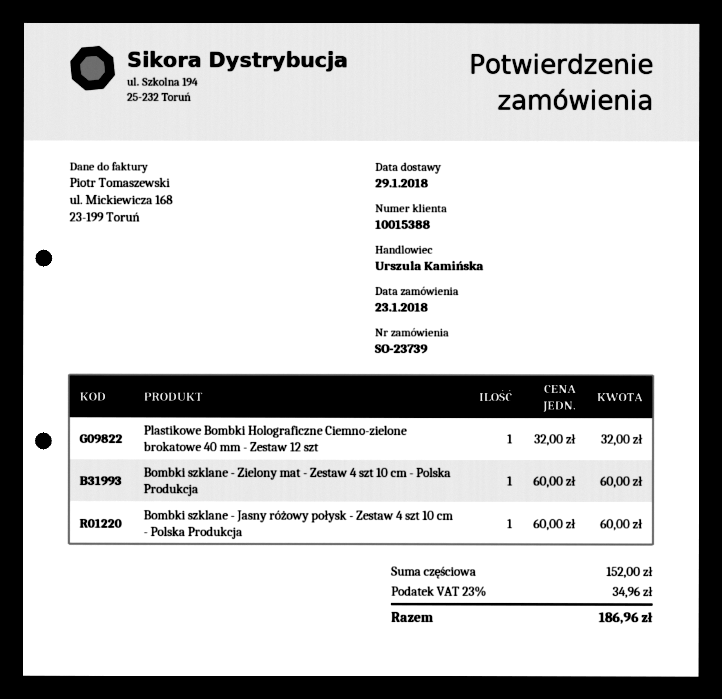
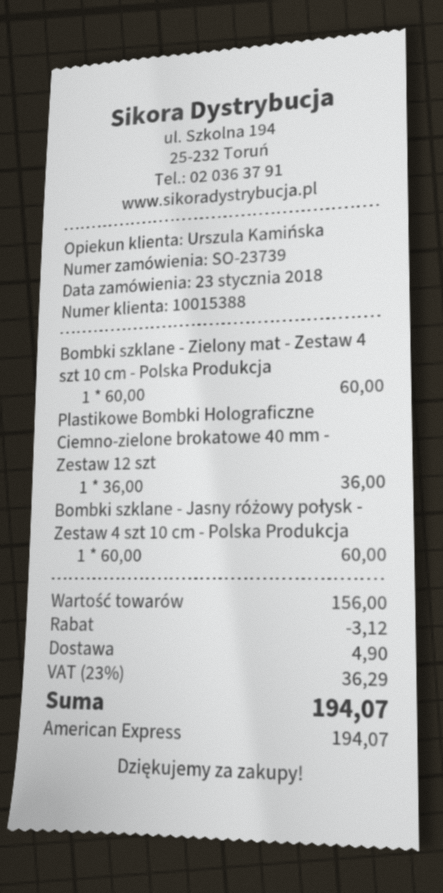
Plastikowe Bombki Holograficzne Ciemno-zielone brokatowe 40 mm - Zestaw 12 szt: 1 x 32.00 = 32.00 -> 1 x 36.00 = 36.00
subtotal: 152.00 -> 156.00
discount: none -> 3.12
shipping: none -> 4.90
tax: 23% = 34.96 -> 23% = 36.29
total: 186.96 -> 194.07

